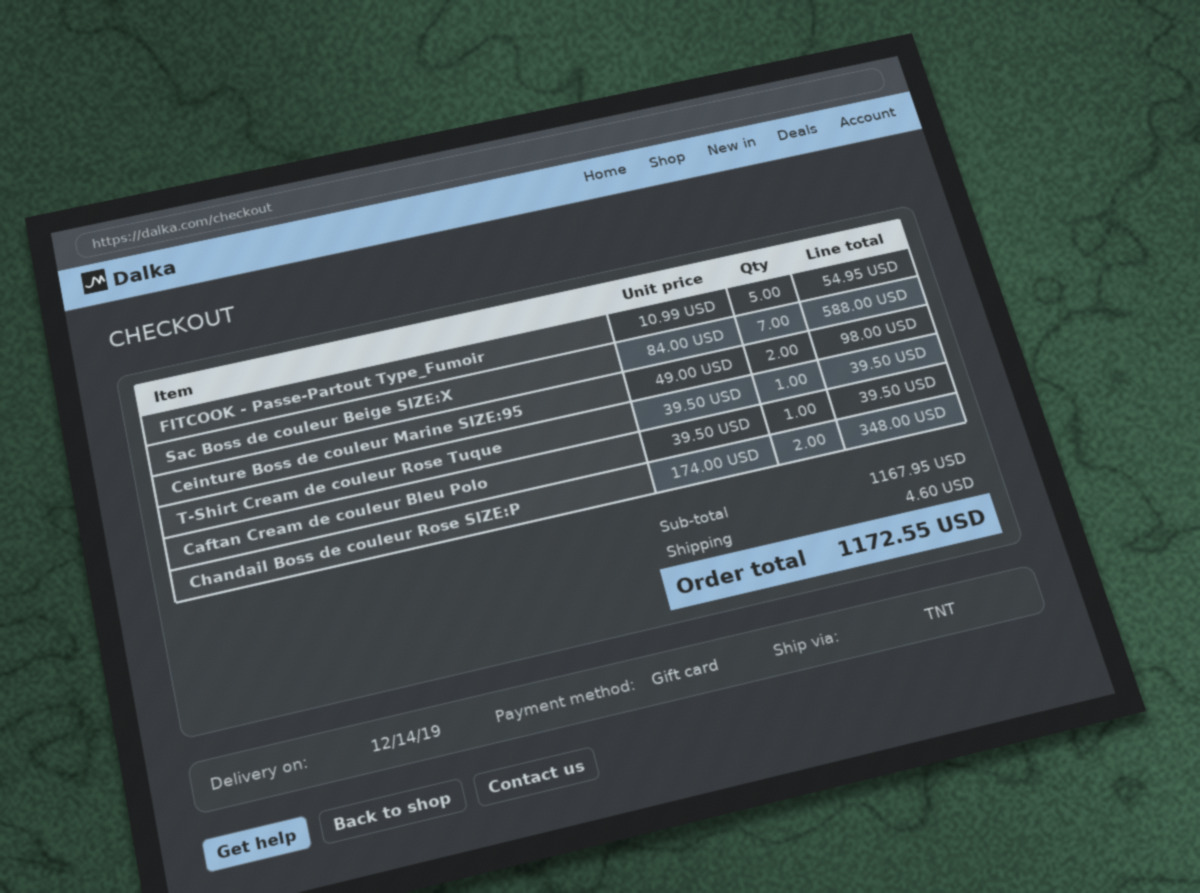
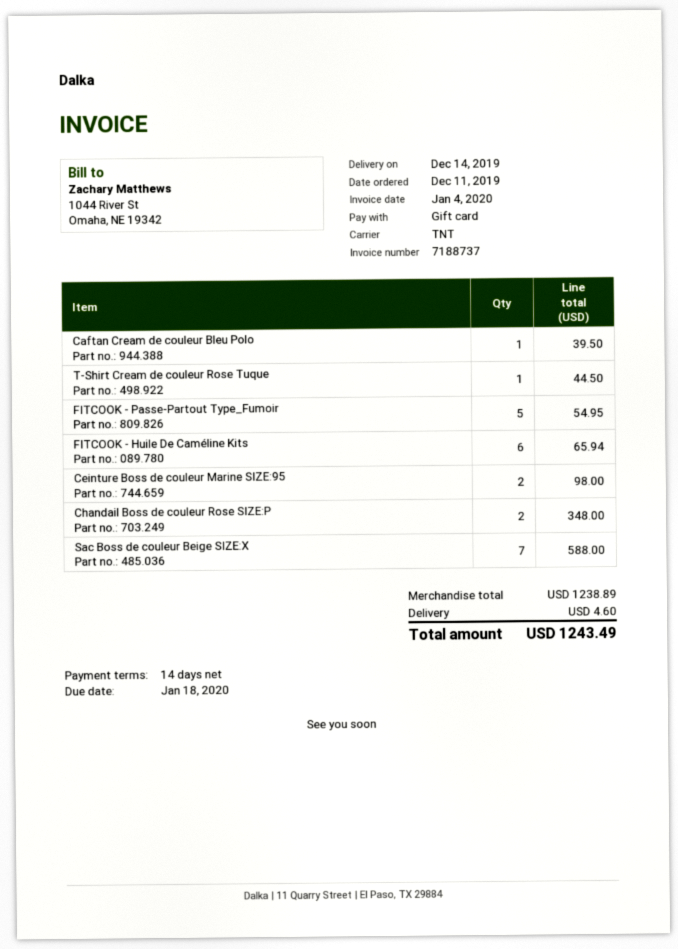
T-Shirt Cream de couleur Rose Tuque: 1 for 39.50 -> 1 for 44.50
FITCOOK - Huile De Caméline Kits: none -> 6 for 65.94
subtotal: 1167.95 -> 1238.89
total: 1172.55 -> 1243.49

